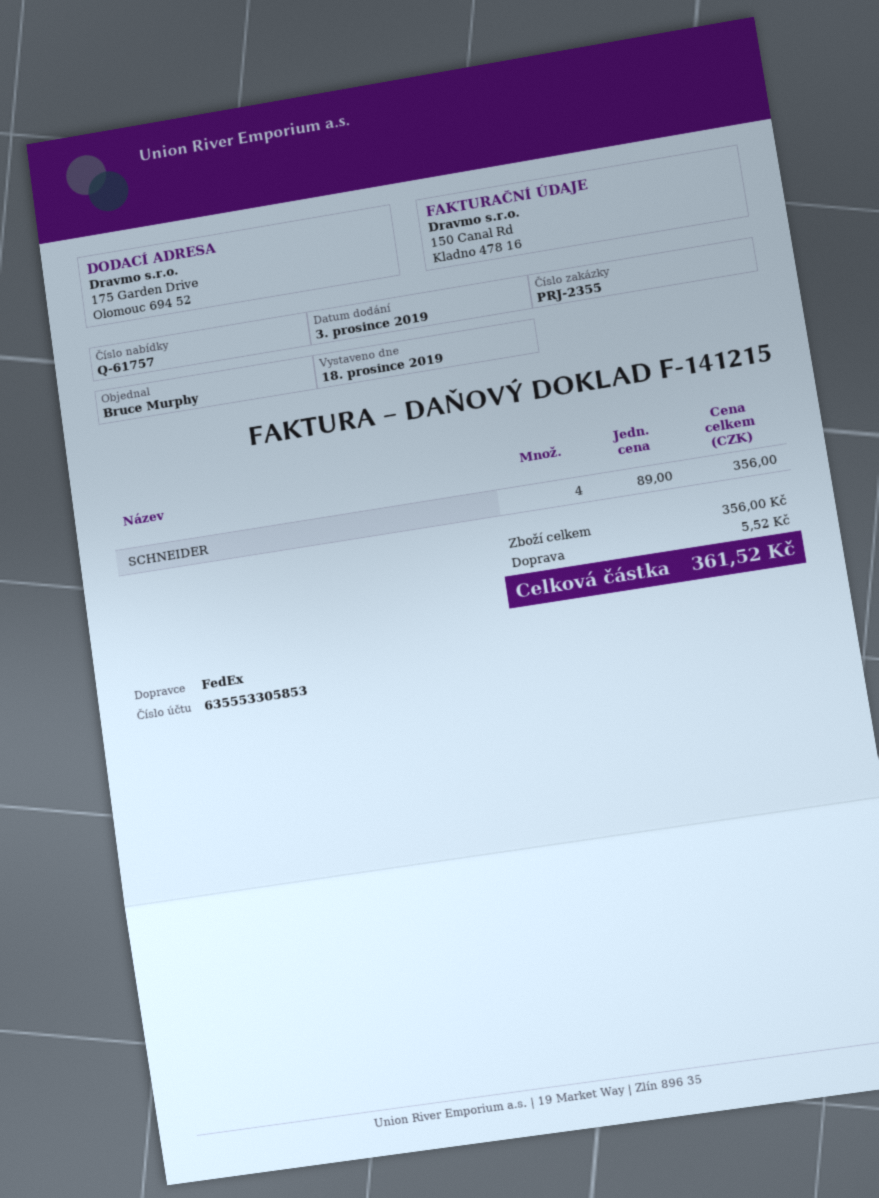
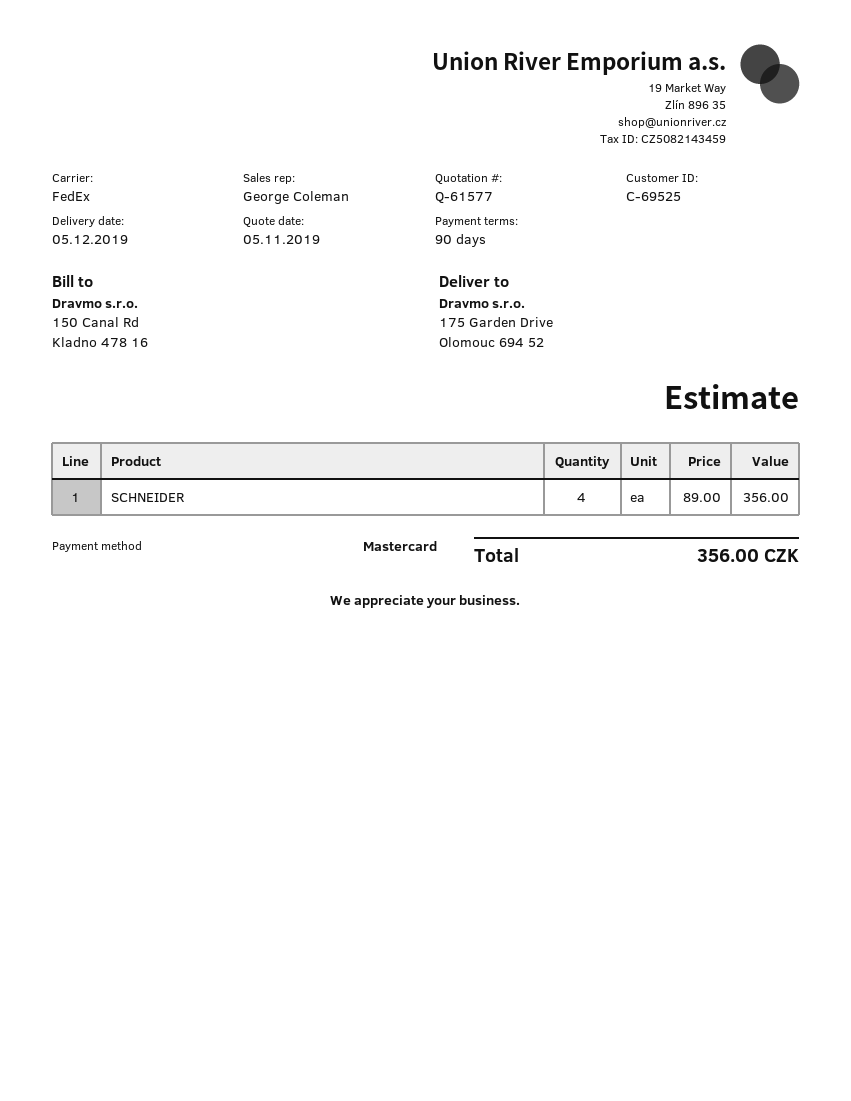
quote number: Q-61757 -> Q-61577
delivery date: 2019-12-03 -> 2019-12-05
shipping: 5.52 -> none
total: 361.52 -> 356.00

